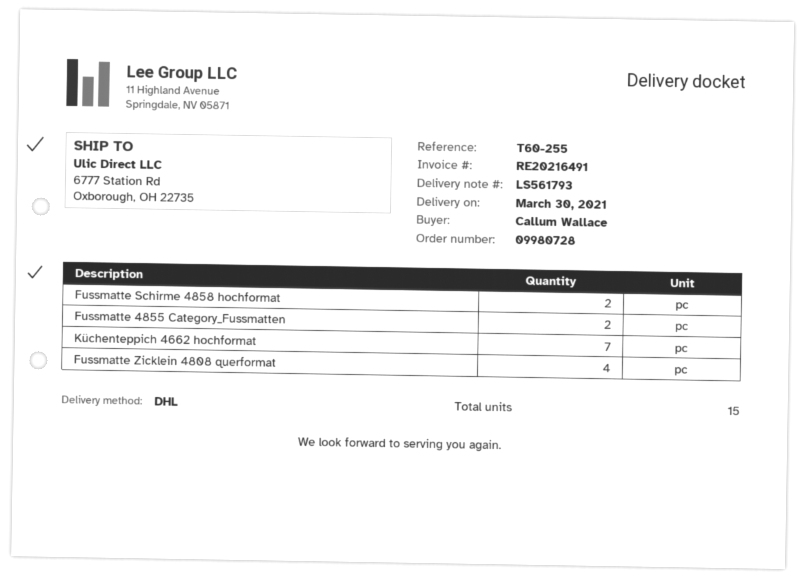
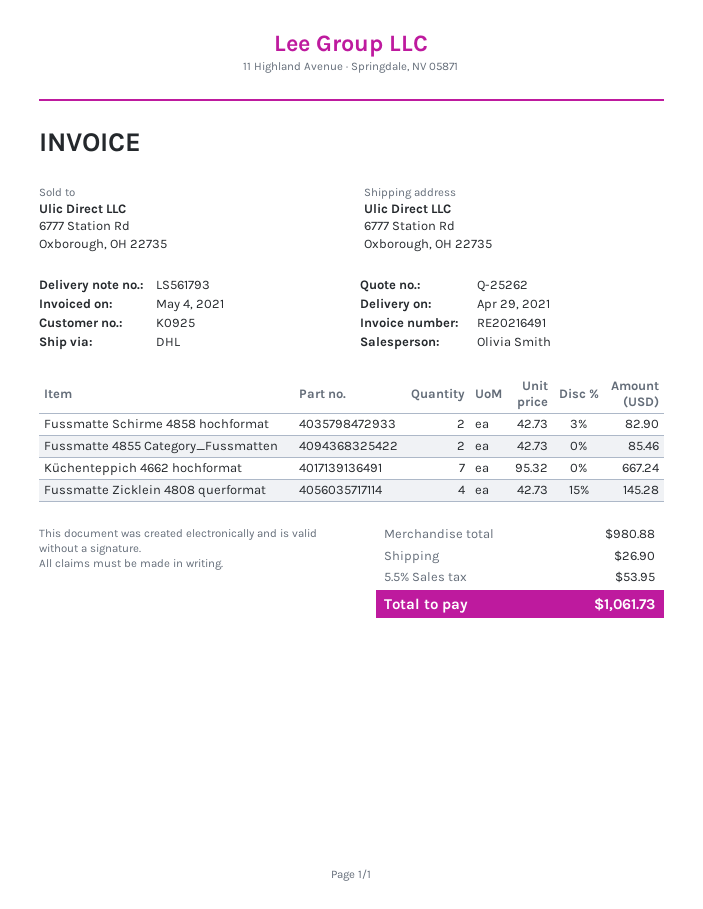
delivery date: 2021-03-30 -> 2021-04-29

